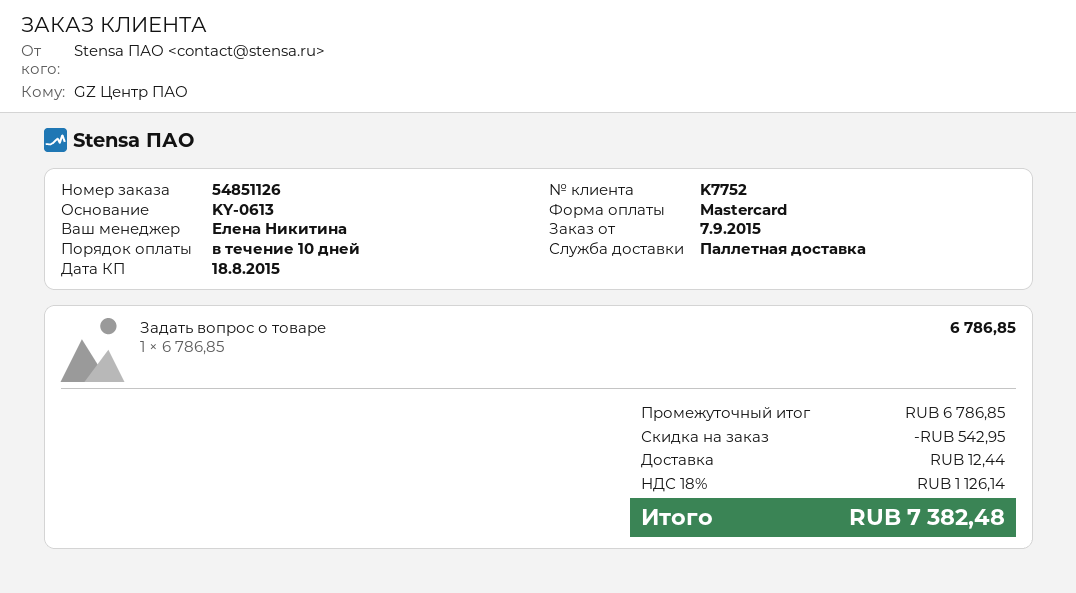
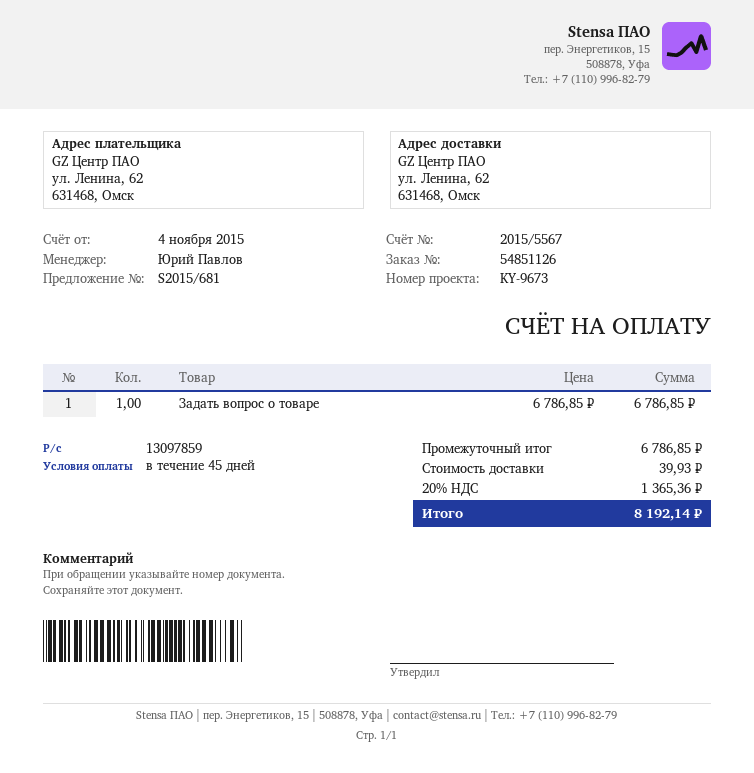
payment terms: 10 days -> 45 days
reference: KY-0613 -> KY-9673
sales rep: Елена Никитина -> Юрий Павлов
discount: 542.95 -> none
shipping: 12.44 -> 39.93
tax: 18% = 1126.14 -> 20% = 1365.36
total: 7382.48 -> 8192.14

